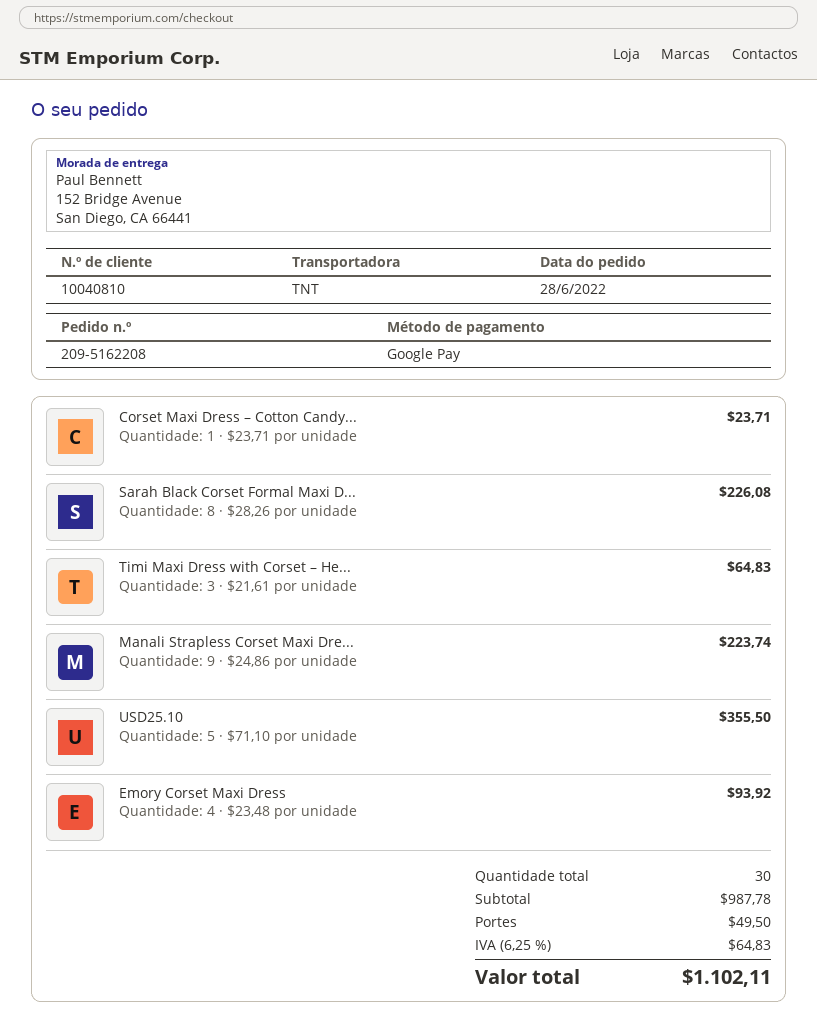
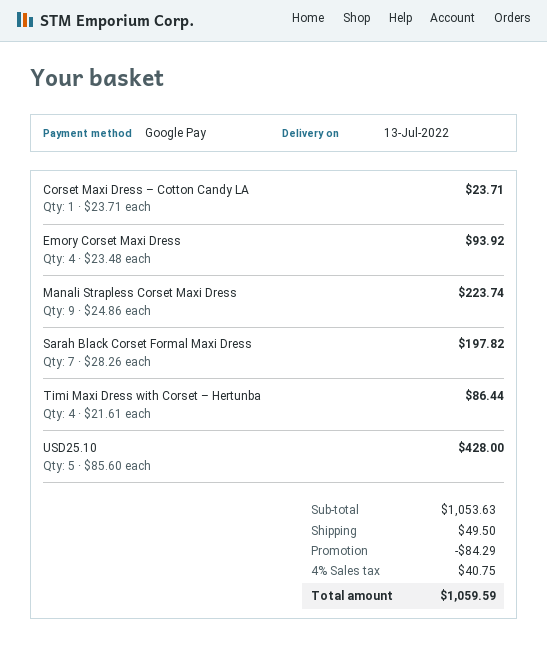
Sarah Black Corset Formal Maxi D...: 8 x 28.26 = 226.08 -> 7 x 28.26 = 197.82
Timi Maxi Dress with Corset – He...: 3 x 21.61 = 64.83 -> 4 x 21.61 = 86.44
USD25.10: 5 x 71.10 = 355.50 -> 5 x 85.60 = 428.00
subtotal: 987.78 -> 1053.63
discount: none -> 84.29
tax: 6.25% = 64.83 -> 4% = 40.75
total: 1102.11 -> 1059.59

